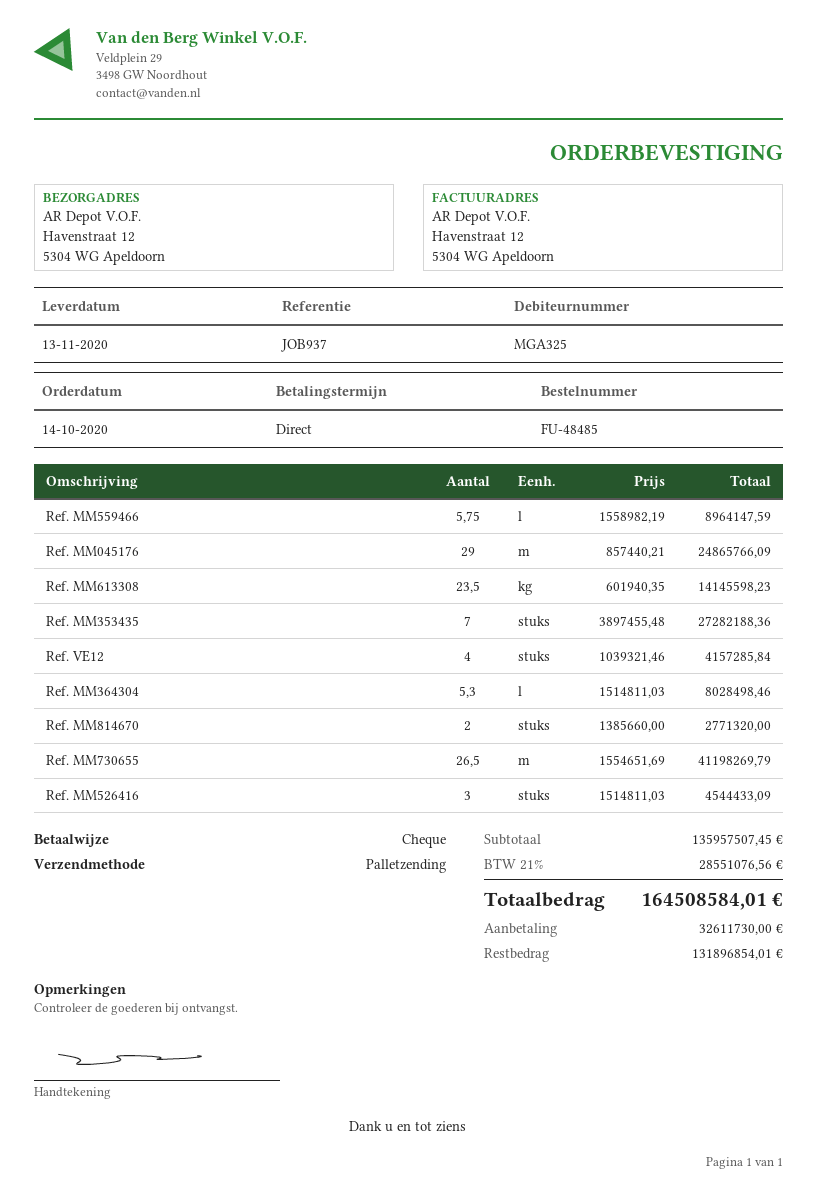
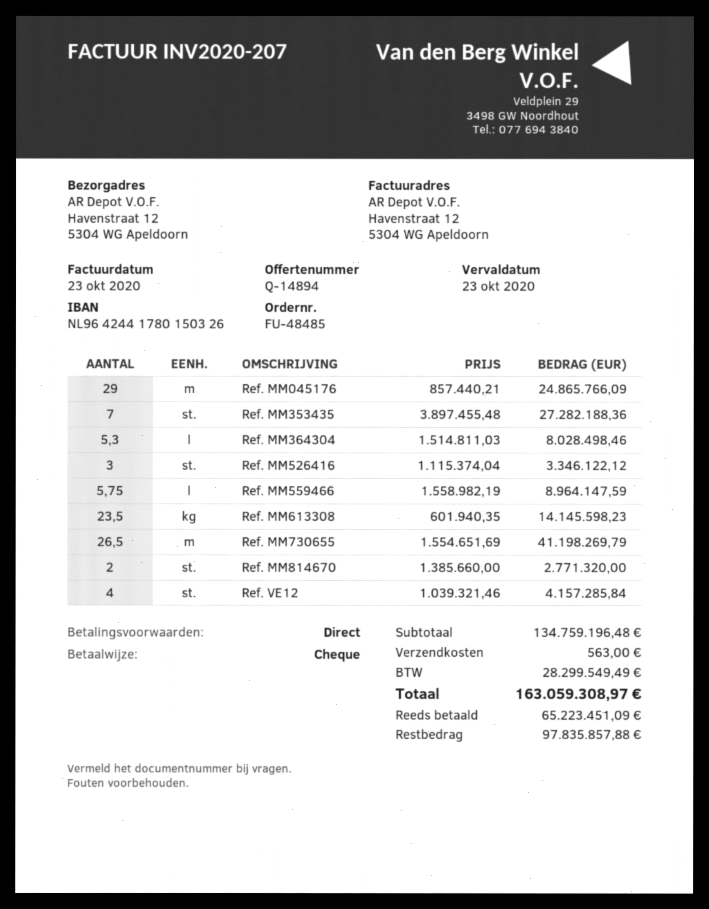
Ref. MM526416: 3 x 1514811.03 = 4544433.09 -> 3 x 1115374.04 = 3346122.12
subtotal: 135957507.45 -> 134759196.48
shipping: none -> 563.00
tax: 28551076.56 -> 28299549.49
total: 164508584.01 -> 163059308.97
deposit: 32611730.00 -> 65223451.09
balance: 131896854.01 -> 97835857.88

